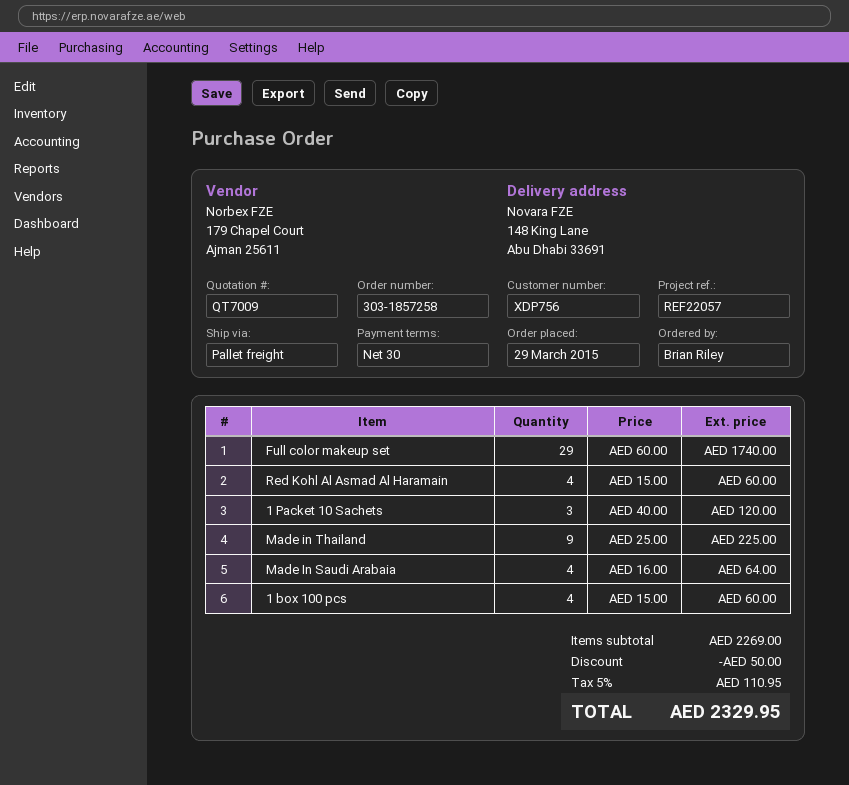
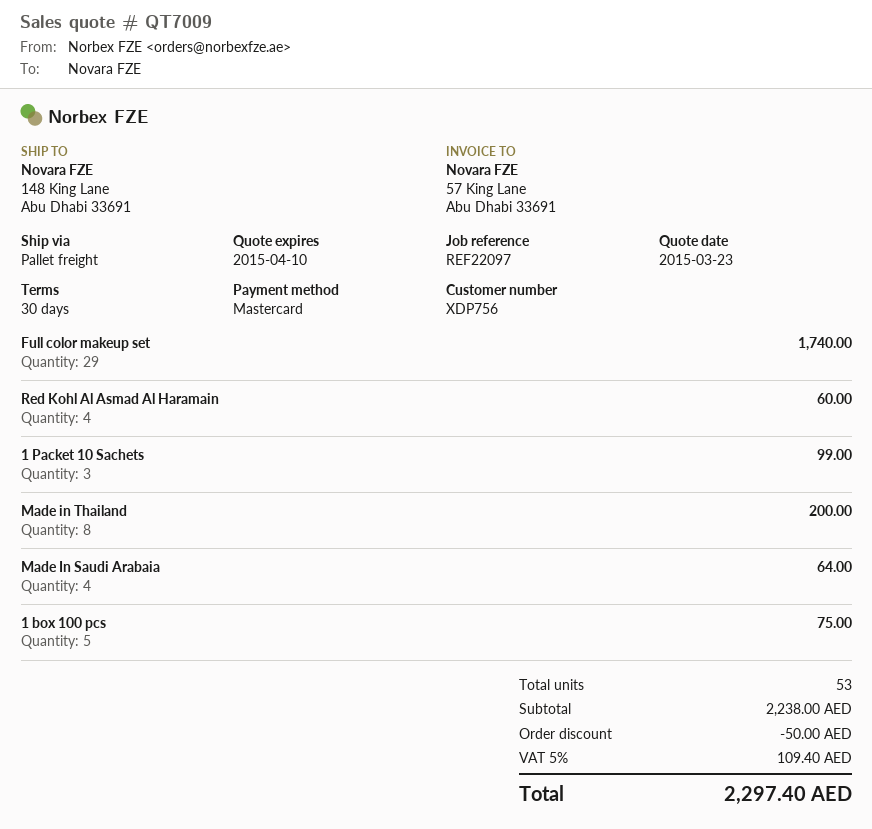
reference: REF22057 -> REF22097
1 Packet 10 Sachets: 3 for 120.00 -> 3 for 99.00
Made in Thailand: 9 for 225.00 -> 8 for 200.00
1 box 100 pcs: 4 for 60.00 -> 5 for 75.00
subtotal: 2269.00 -> 2238.00
tax: 5% = 110.95 -> 5% = 109.40
total: 2329.95 -> 2297.40

